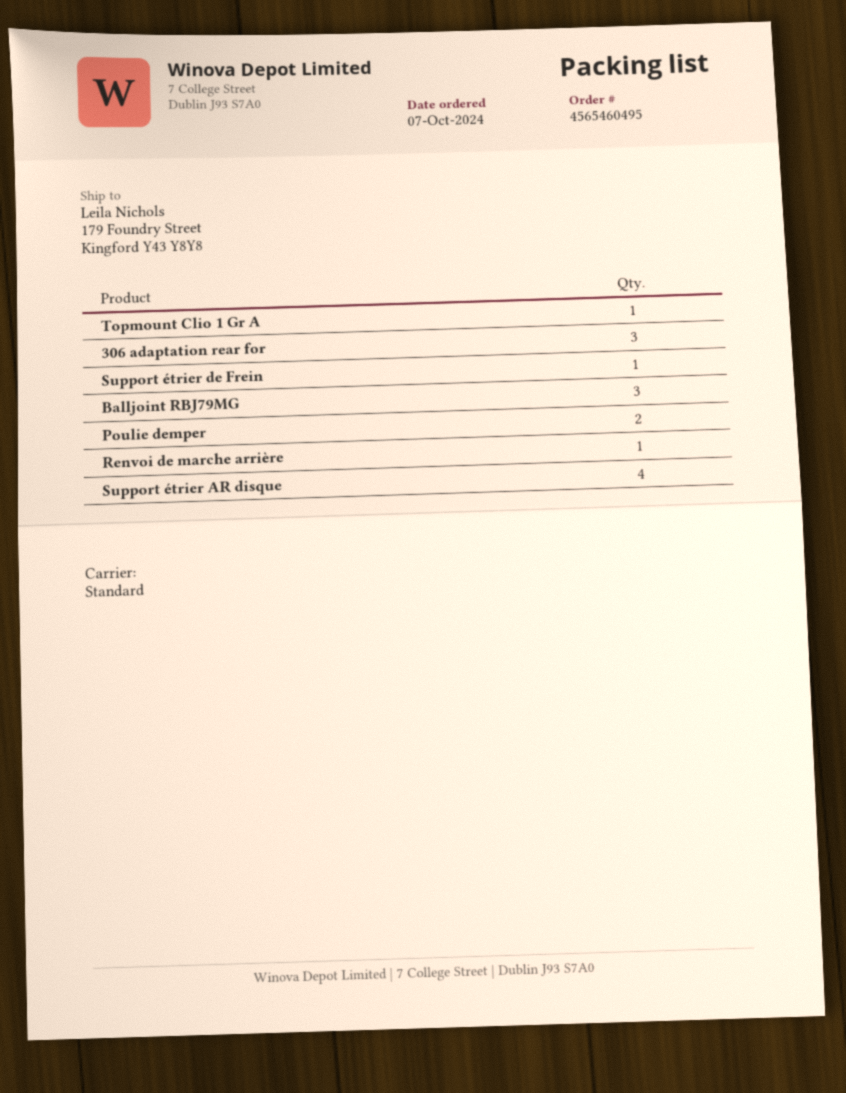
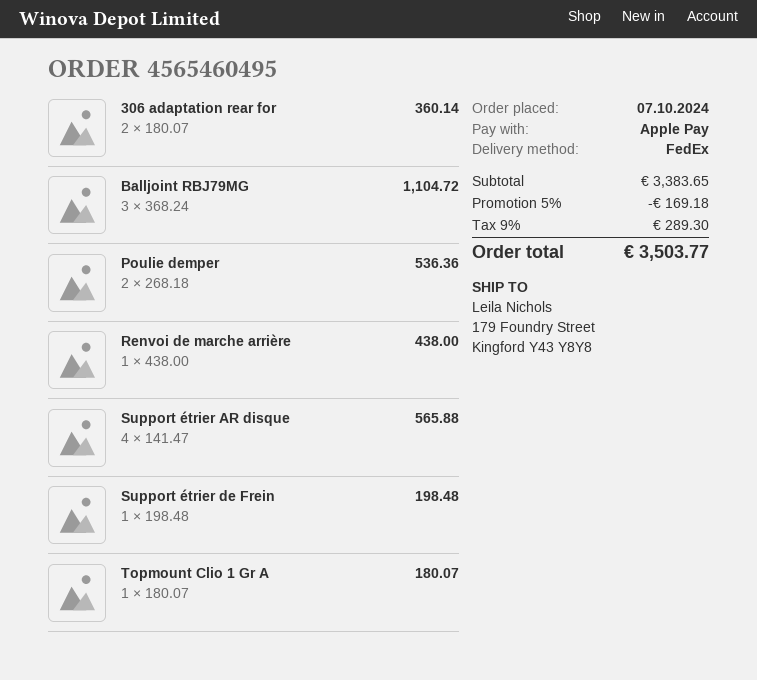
shipping method: standard -> FedEx
306 adaptation rear for: 3 -> 2

